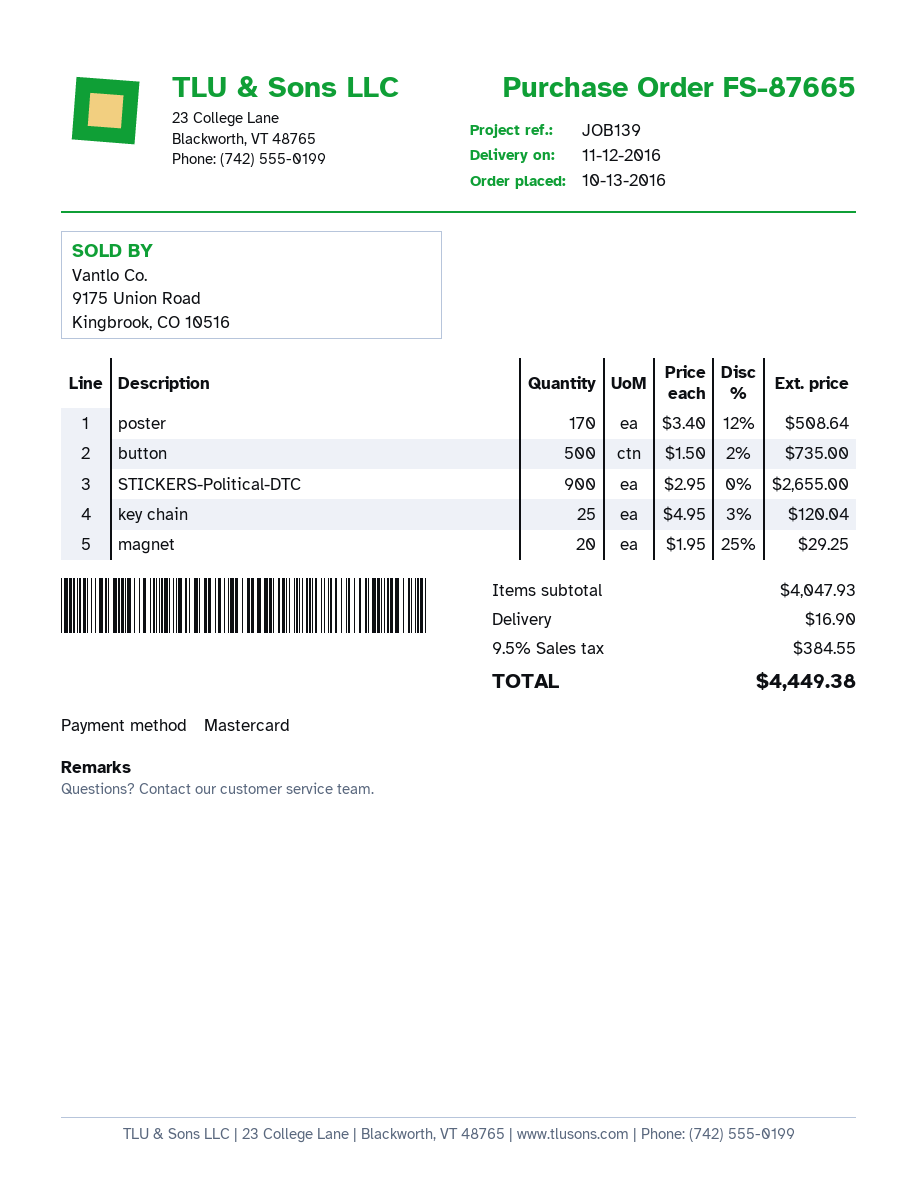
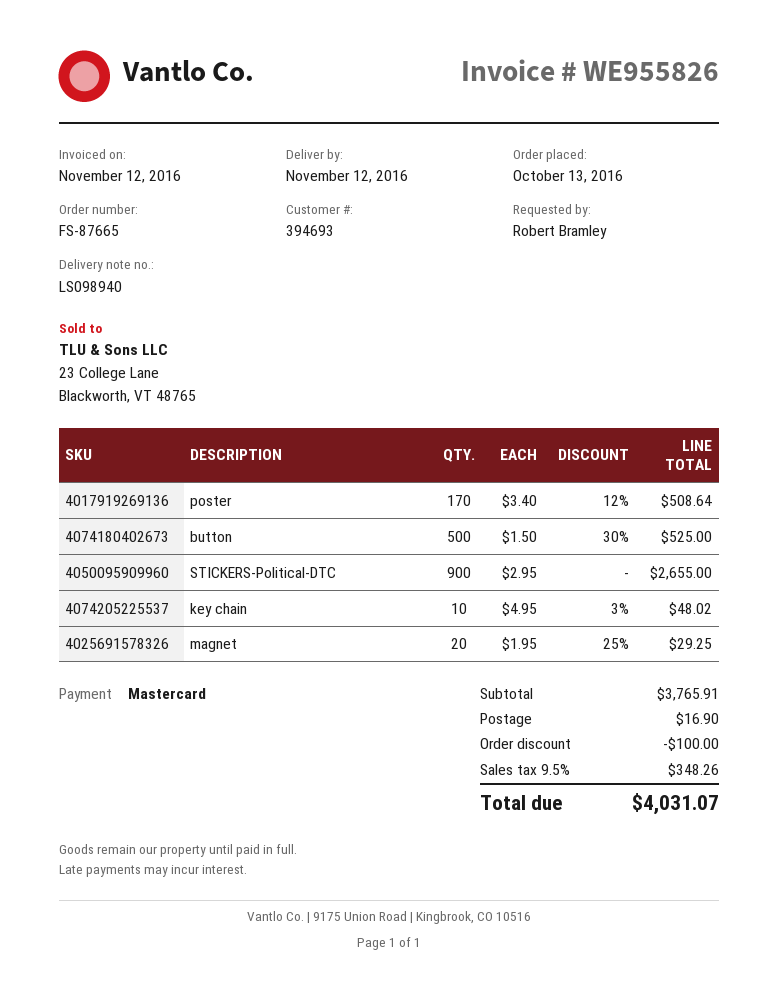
button: 500 x 1.50 - 2% = 735.00 -> 500 x 1.50 - 30% = 525.00
key chain: 25 x 4.95 - 3% = 120.04 -> 10 x 4.95 - 3% = 48.02
subtotal: 4047.93 -> 3765.91
discount: none -> 100.00
tax: 9.5% = 384.55 -> 9.5% = 348.26
total: 4449.38 -> 4031.07

